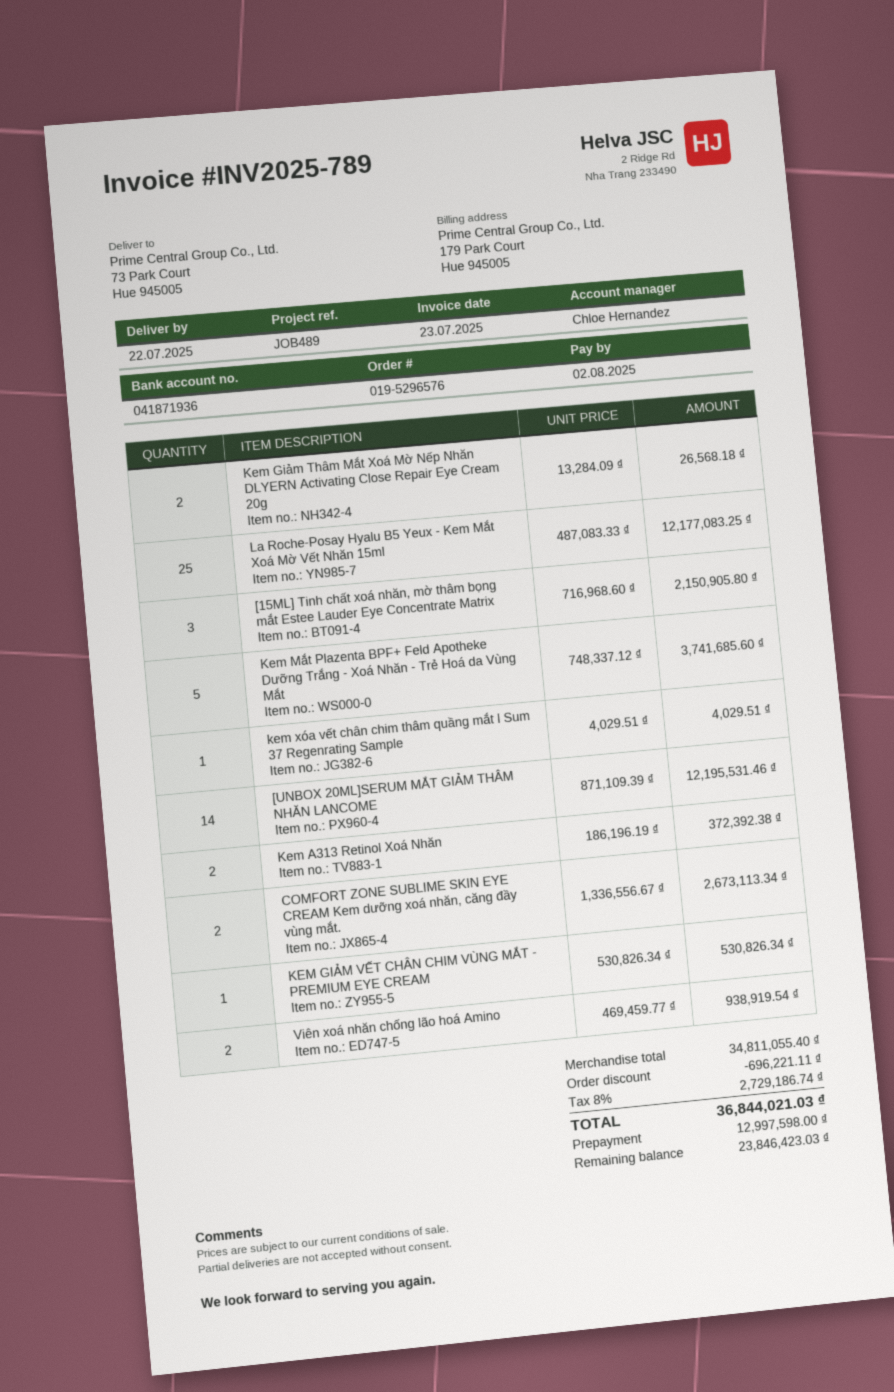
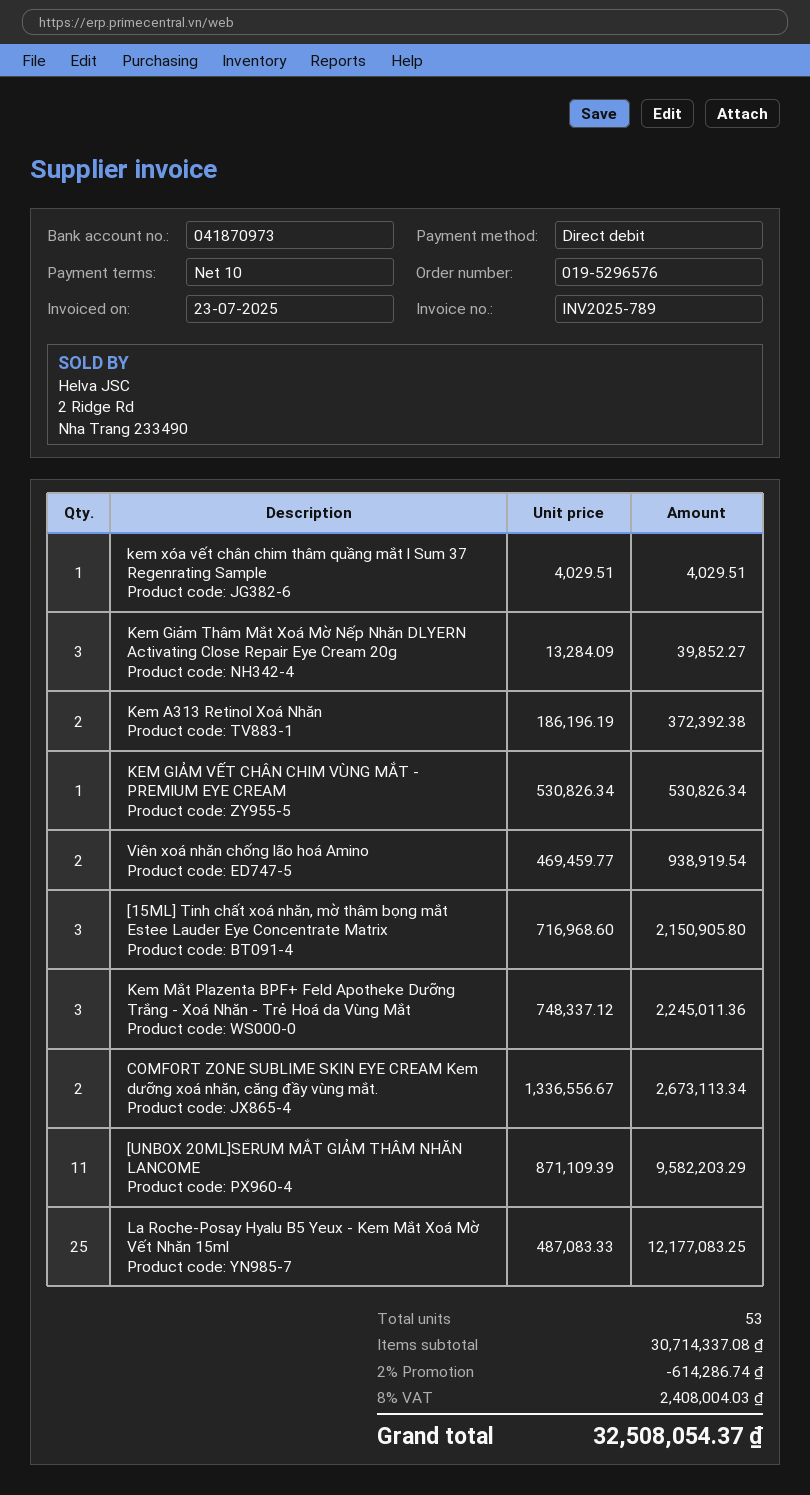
bank account: 041871936 -> 041870973
Kem Giảm Thâm Mắt Xoá Mờ Nếp Nhăn DLYERN Activating Close Repair Eye Cream 20g: 2 x 13284.09 = 26568.18 -> 3 x 13284.09 = 39852.27
Kem Mắt Plazenta BPF+ Feld Apotheke Dưỡng Trắng - Xoá Nhăn - Trẻ Hoá da Vùng Mắt: 5 x 748337.12 = 3741685.60 -> 3 x 748337.12 = 2245011.36
[UNBOX 20ML]SERUM MẮT GIẢM THÂM NHĂN LANCOME: 14 x 871109.39 = 12195531.46 -> 11 x 871109.39 = 9582203.29
subtotal: 34811055.40 -> 30714337.08
discount: 696221.11 -> 614286.74
tax: 8% = 2729186.74 -> 8% = 2408004.03
total: 36844021.03 -> 32508054.37

